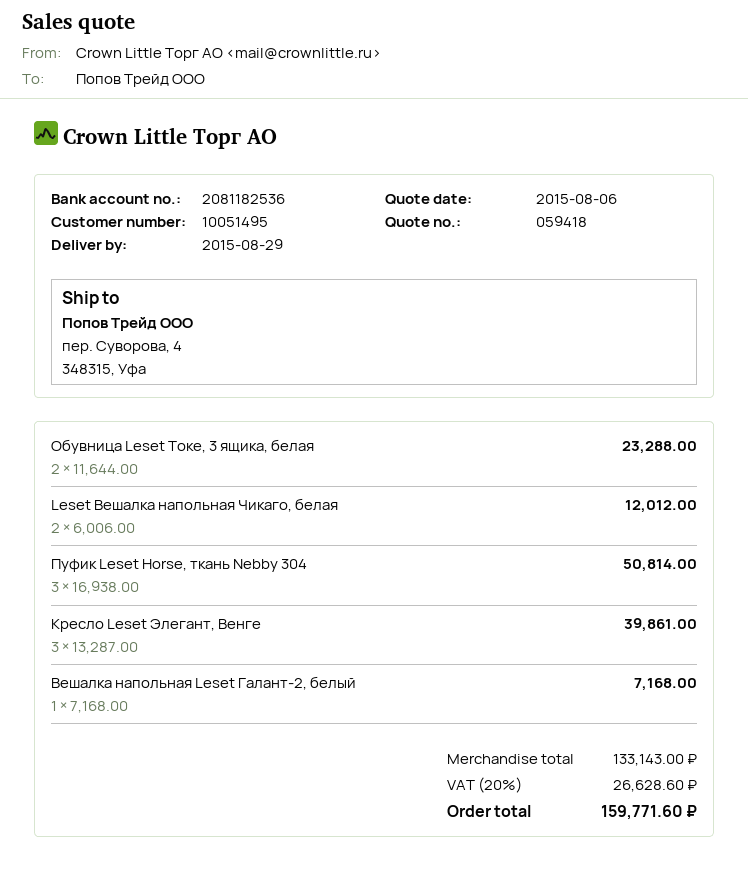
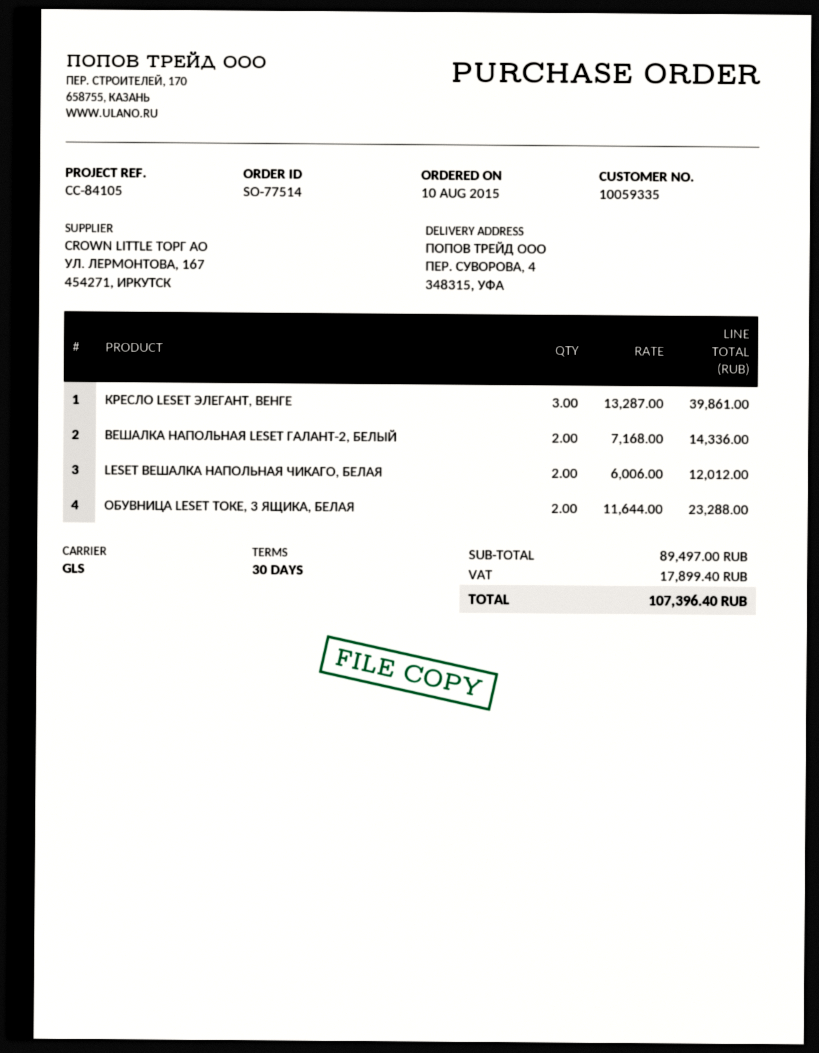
customer number: 10051495 -> 10059335
Пуфик Leset Horse, ткань Nebby 304: 3 x 16938.00 = 50814.00 -> none
Вешалка напольная Leset Галант-2, белый: 1 x 7168.00 = 7168.00 -> 2 x 7168.00 = 14336.00
subtotal: 133143.00 -> 89497.00
tax: 26628.60 -> 17899.40
total: 159771.60 -> 107396.40

